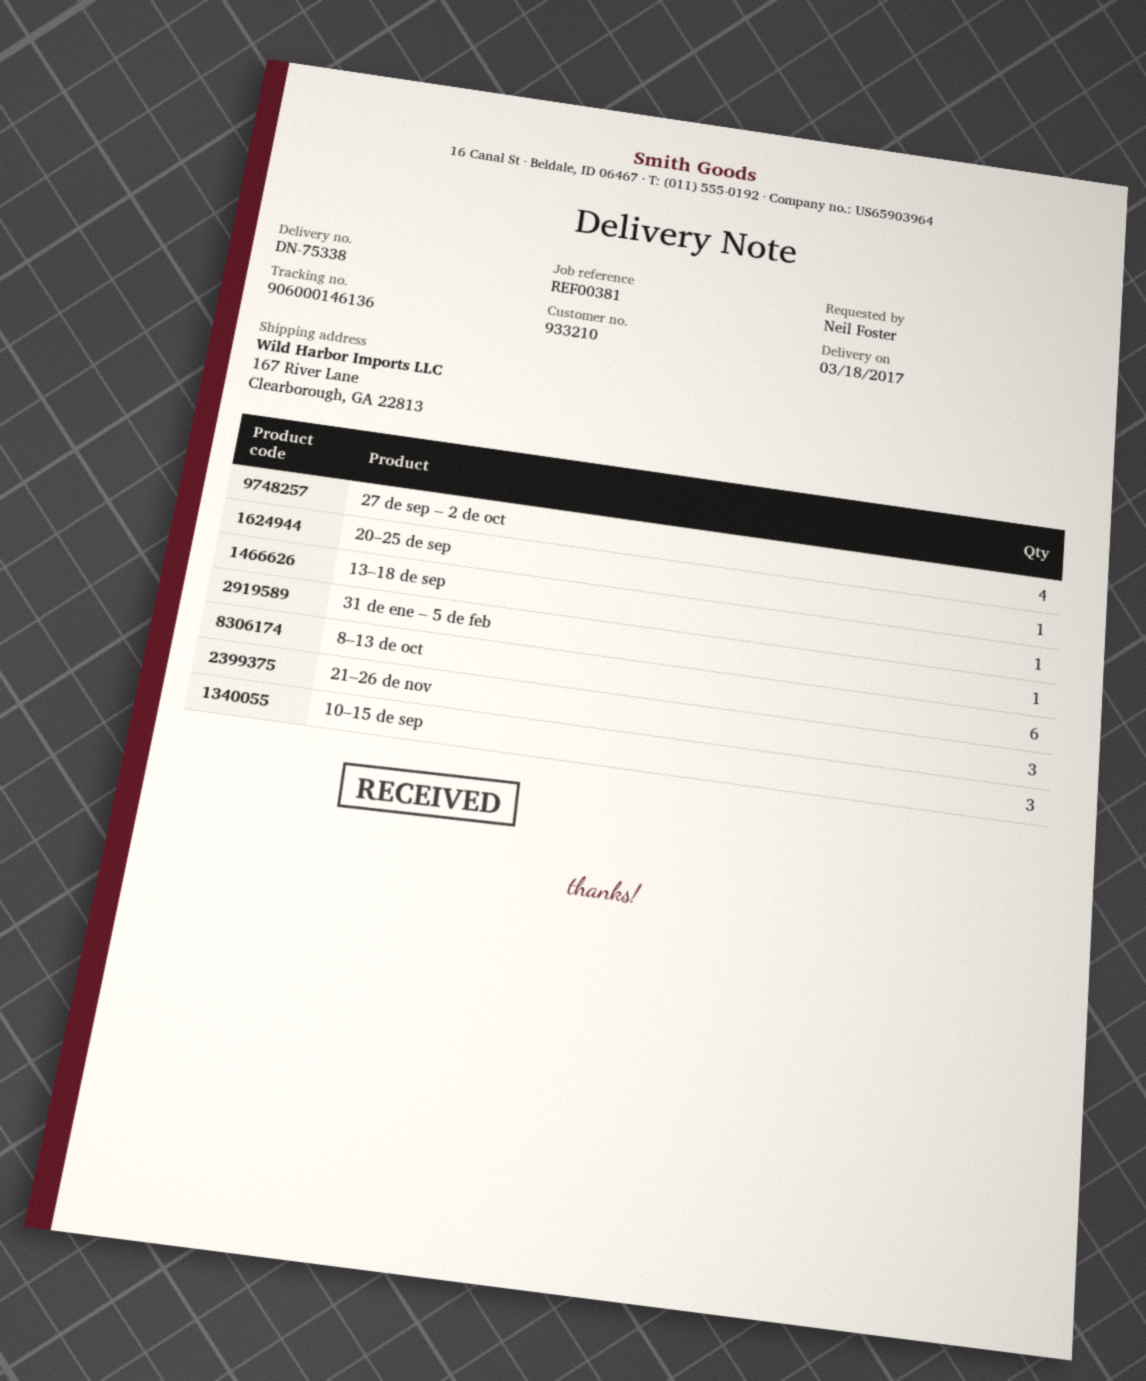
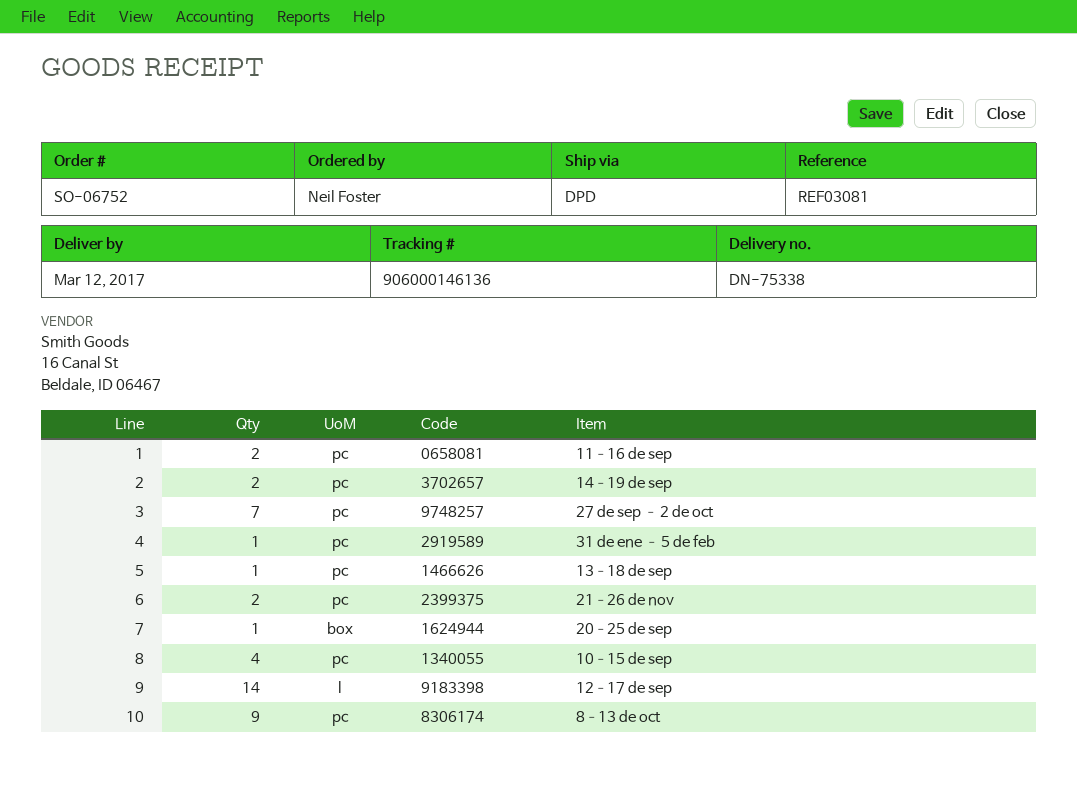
delivery date: 2017-03-18 -> 2017-03-12
reference: REF00381 -> REF03081
27 de sep – 2 de oct: 4 -> 7
8–13 de oct: 6 -> 9
21–26 de nov: 3 -> 2
10–15 de sep: 3 -> 4
11–16 de sep: none -> 2
14–19 de sep: none -> 2
12–17 de sep: none -> 14

